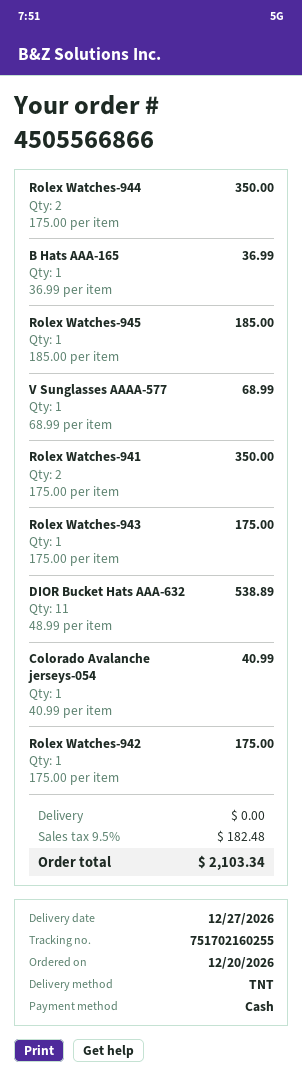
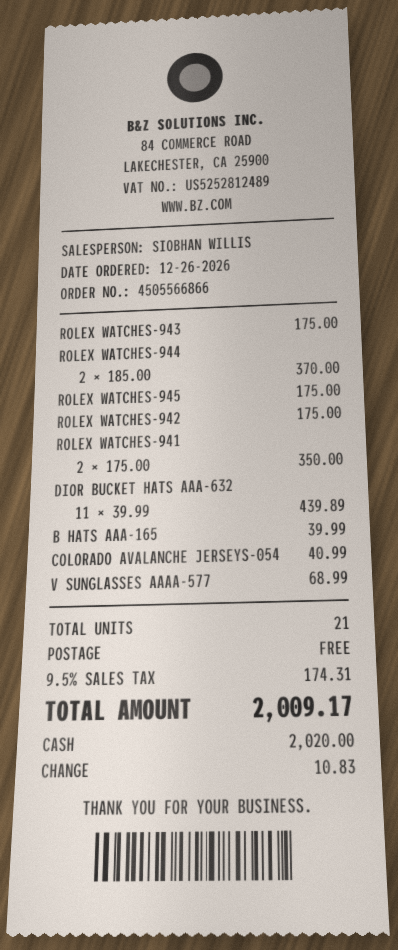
order date: 2026-12-20 -> 2026-12-26
Rolex Watches-944: 2 x 175.00 = 350.00 -> 2 x 185.00 = 370.00
B Hats AAA-165: 1 x 36.99 = 36.99 -> 1 x 39.99 = 39.99
Rolex Watches-945: 1 x 185.00 = 185.00 -> 1 x 175.00 = 175.00
DIOR Bucket Hats AAA-632: 11 x 48.99 = 538.89 -> 11 x 39.99 = 439.89
tax: 9.5% = 182.48 -> 9.5% = 174.31
total: 2103.34 -> 2009.17

